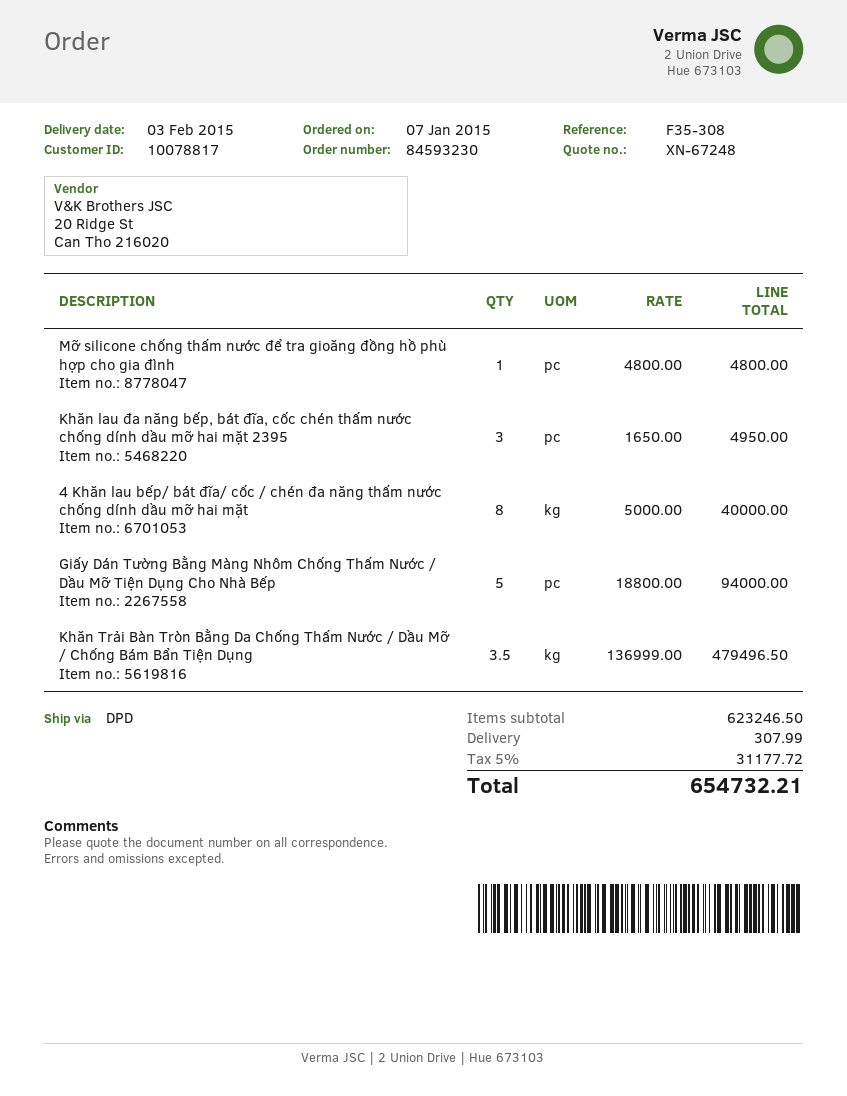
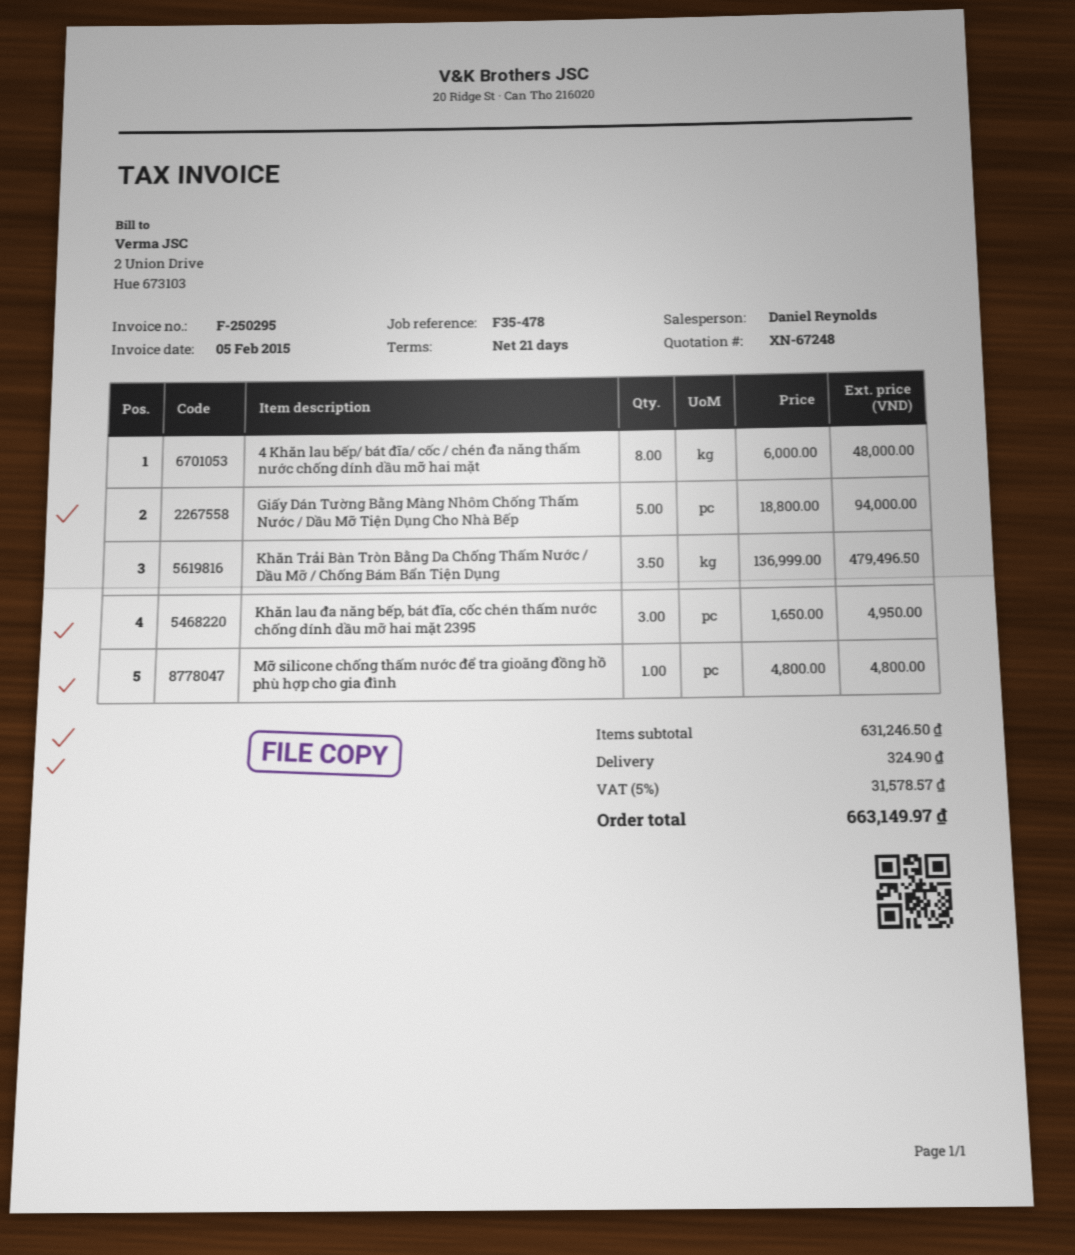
reference: F35-308 -> F35-478
4 Khăn lau bếp/ bát đĩa/ cốc / chén đa năng thấm nước chống dính dầu mỡ hai mặt: 8 x 5000.00 = 40000.00 -> 8 x 6000.00 = 48000.00
subtotal: 623246.50 -> 631246.50
shipping: 307.99 -> 324.90
tax: 5% = 31177.72 -> 5% = 31578.57
total: 654732.21 -> 663149.97

